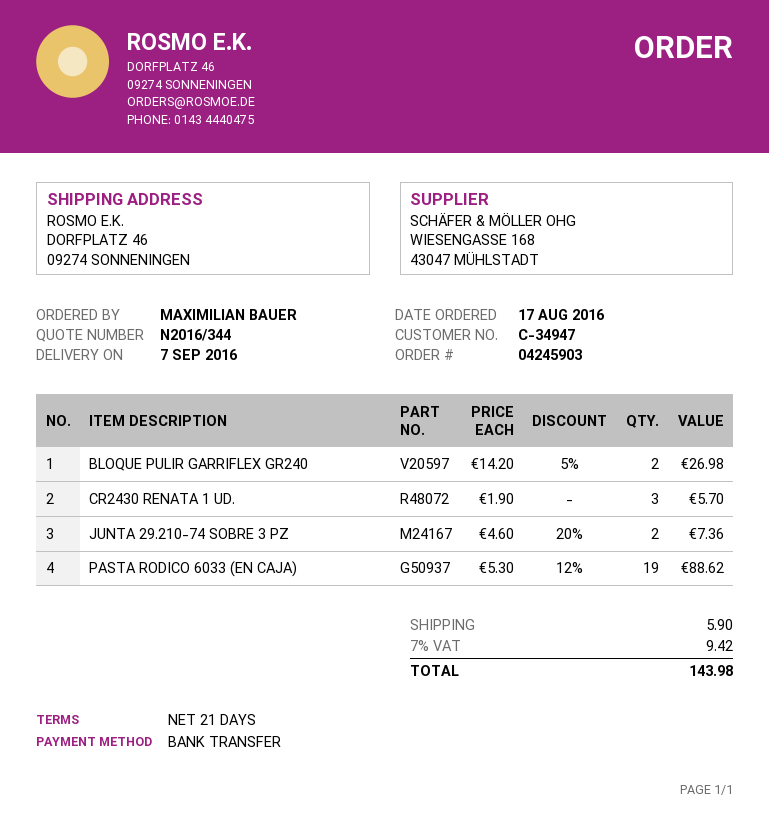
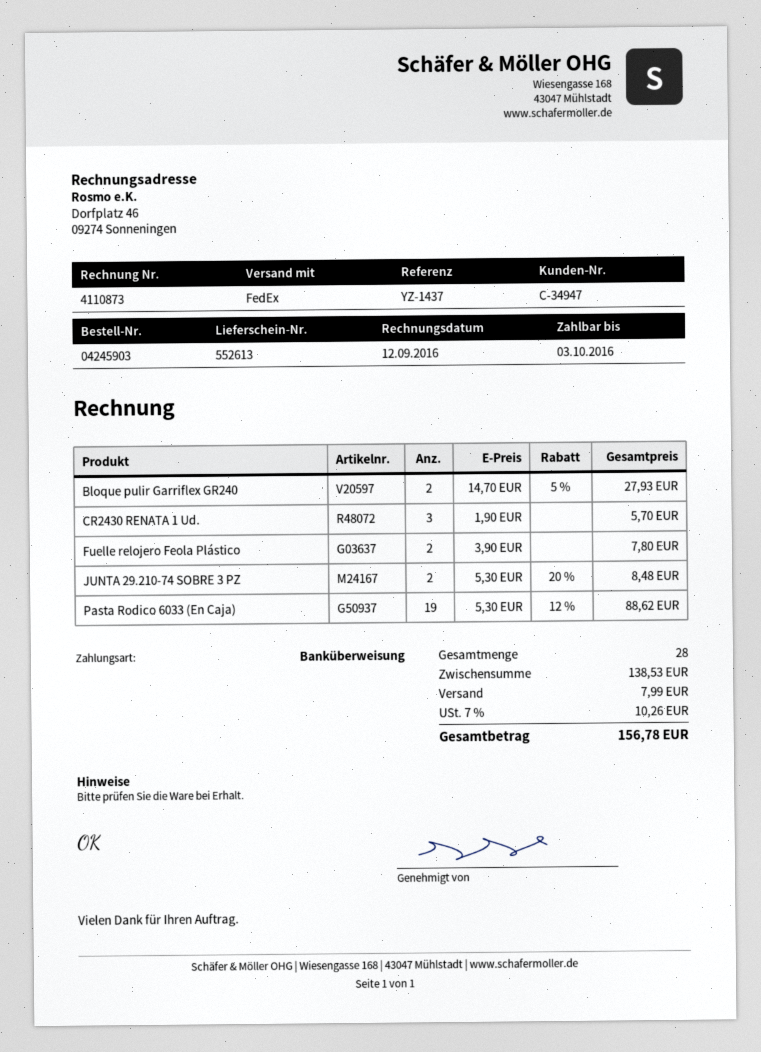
BLOQUE PULIR GARRIFLEX GR240: 2 x 14.20 - 5% = 26.98 -> 2 x 14.70 - 5% = 27.93
JUNTA 29.210-74 SOBRE 3 PZ: 2 x 4.60 - 20% = 7.36 -> 2 x 5.30 - 20% = 8.48
Fuelle relojero Feola Plástico: none -> 2 x 3.90 = 7.80
shipping: 5.90 -> 7.99
tax: 7% = 9.42 -> 7% = 10.26
total: 143.98 -> 156.78

